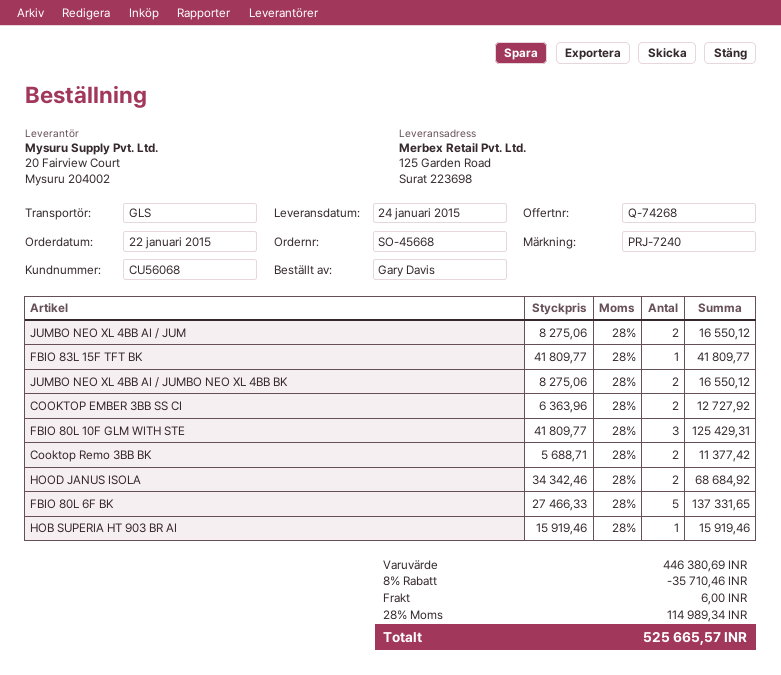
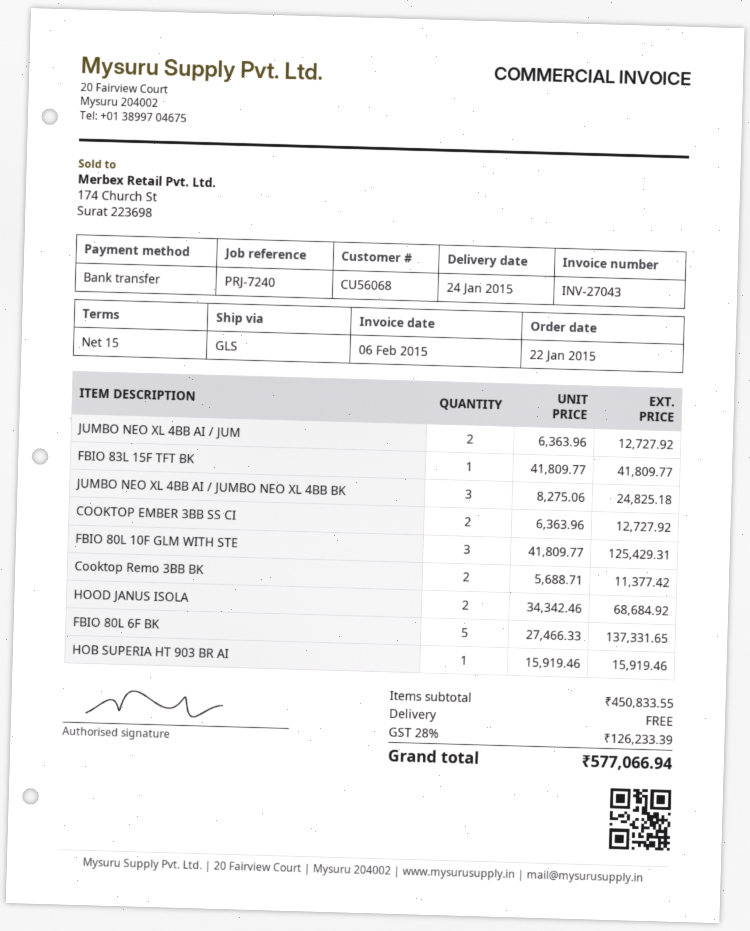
JUMBO NEO XL 4BB AI / JUM: 2 x 8275.06 = 16550.12 -> 2 x 6363.96 = 12727.92
JUMBO NEO XL 4BB AI / JUMBO NEO XL 4BB BK: 2 x 8275.06 = 16550.12 -> 3 x 8275.06 = 24825.18
subtotal: 446380.69 -> 450833.55
discount: 8% = 35710.46 -> none
shipping: 6.00 -> 0.00
tax: 28% = 114989.34 -> 28% = 126233.39
total: 525665.57 -> 577066.94

